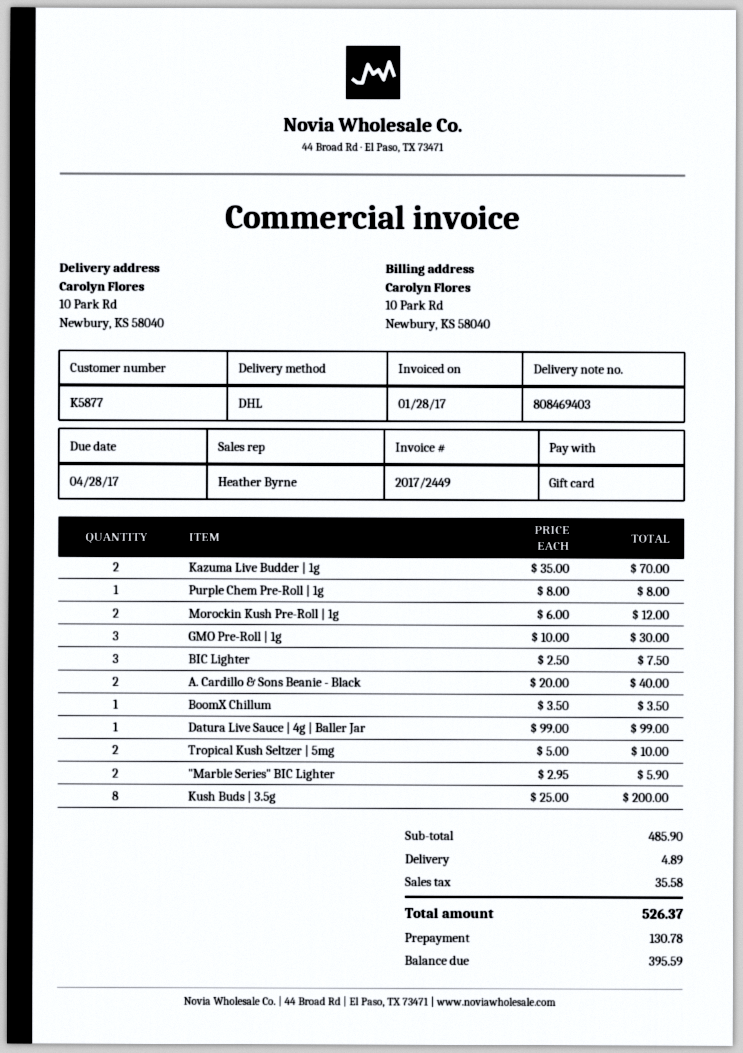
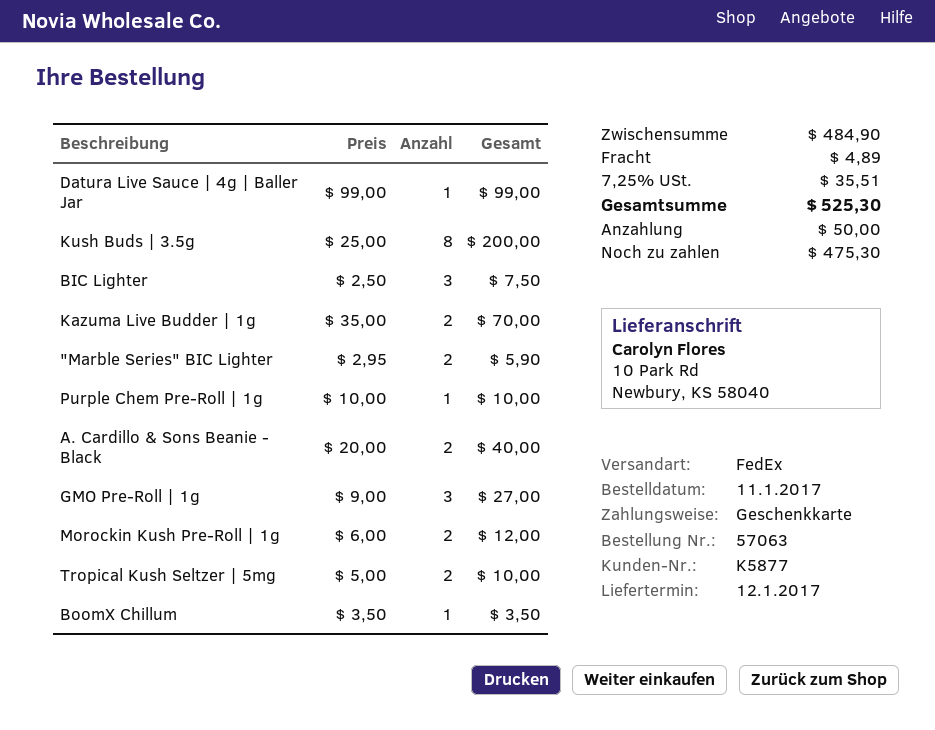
shipping method: DHL -> FedEx
Purple Chem Pre-Roll | 1g: 1 x 8.00 = 8.00 -> 1 x 10.00 = 10.00
GMO Pre-Roll | 1g: 3 x 10.00 = 30.00 -> 3 x 9.00 = 27.00
subtotal: 485.90 -> 484.90
tax: 35.58 -> 35.51
total: 526.37 -> 525.30
deposit: 130.78 -> 50.00
balance: 395.59 -> 475.30

